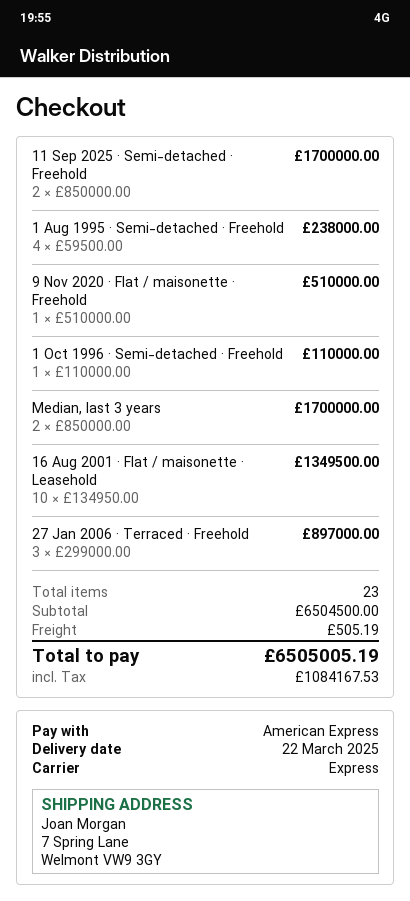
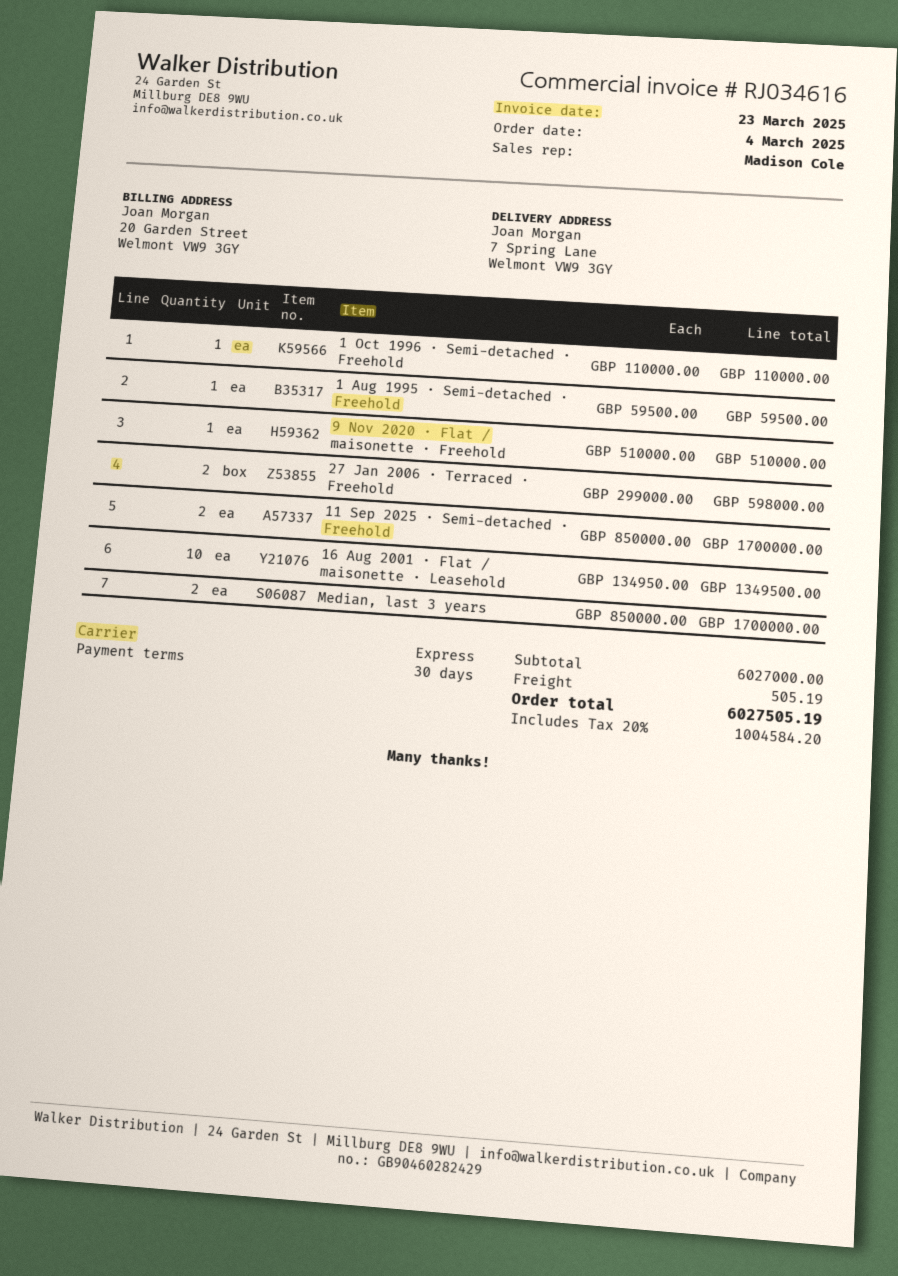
1 Aug 1995 · Semi-detached · Freehold: 4 x 59500.00 = 238000.00 -> 1 x 59500.00 = 59500.00
27 Jan 2006 · Terraced · Freehold: 3 x 299000.00 = 897000.00 -> 2 x 299000.00 = 598000.00
subtotal: 6504500.00 -> 6027000.00
tax: 1084167.53 -> 1004584.20
total: 6505005.19 -> 6027505.19

